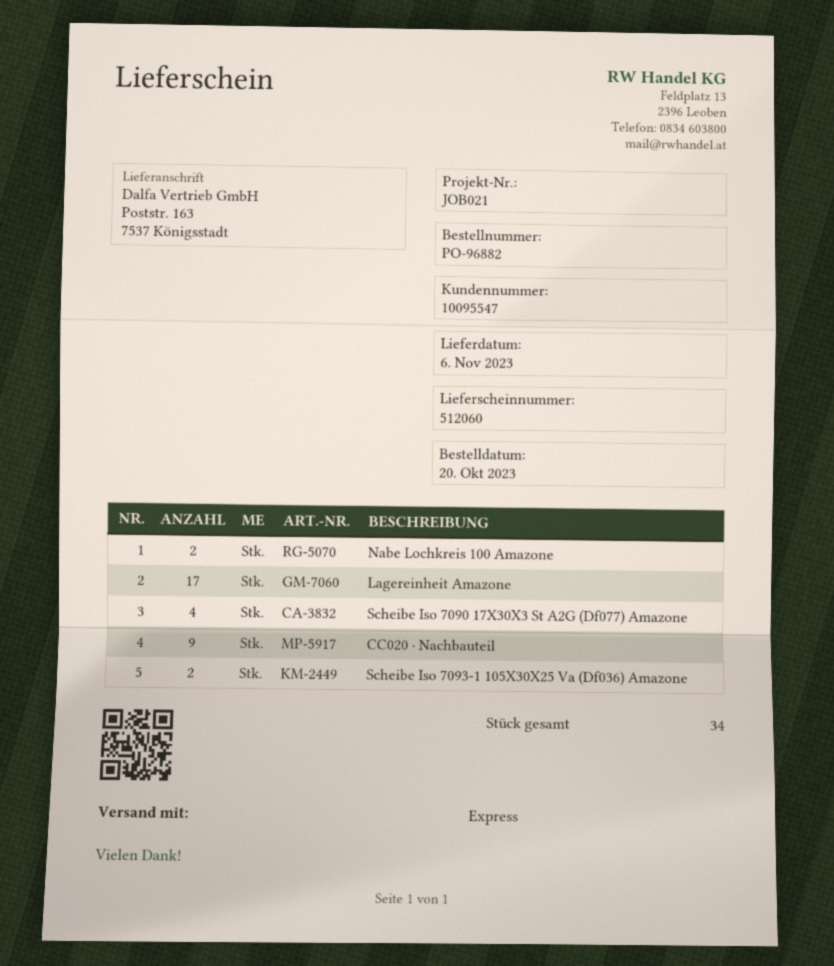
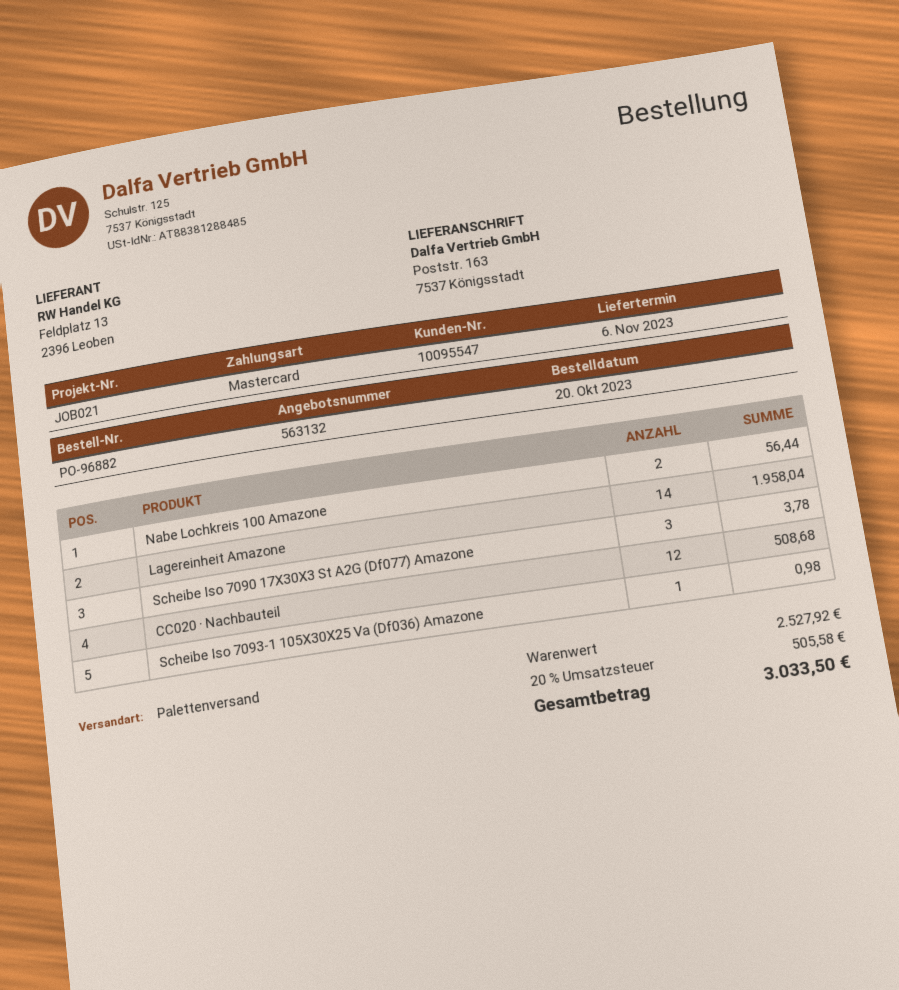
shipping method: express -> pallet freight
Lagereinheit Amazone: 17 -> 14
Scheibe Iso 7090 17X30X3 St A2G (Df077) Amazone: 4 -> 3
CC020 · Nachbauteil: 9 -> 12
Scheibe Iso 7093-1 105X30X25 Va (Df036) Amazone: 2 -> 1

